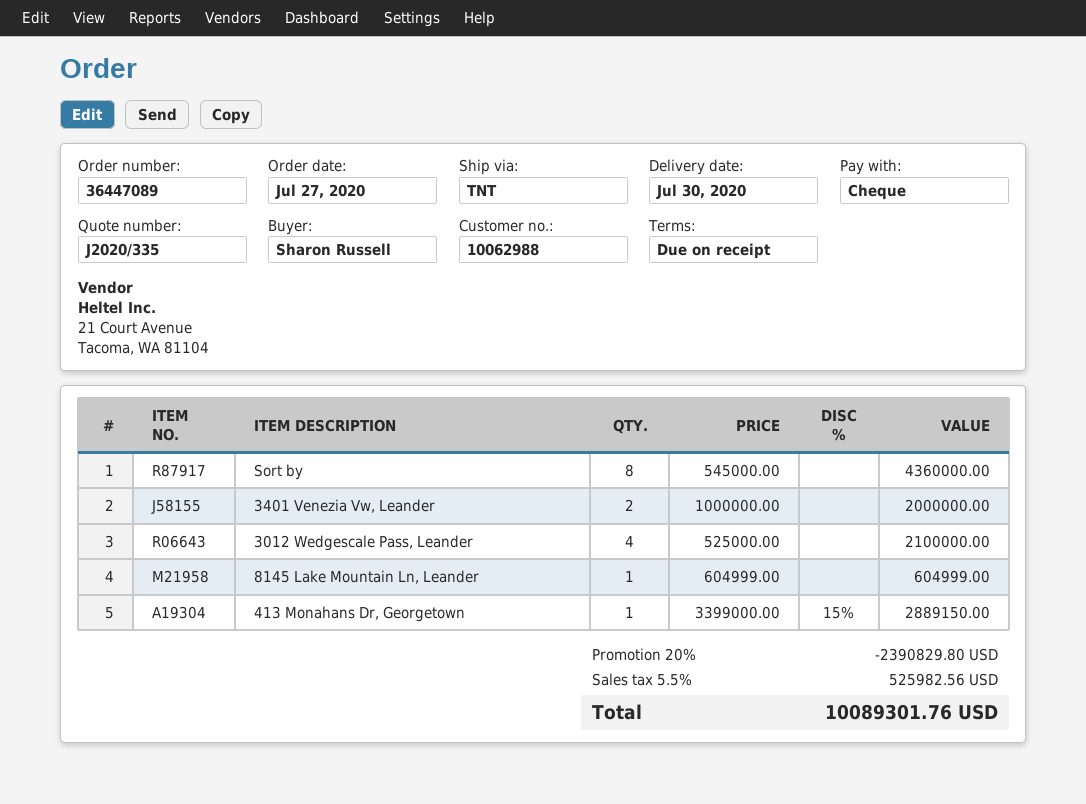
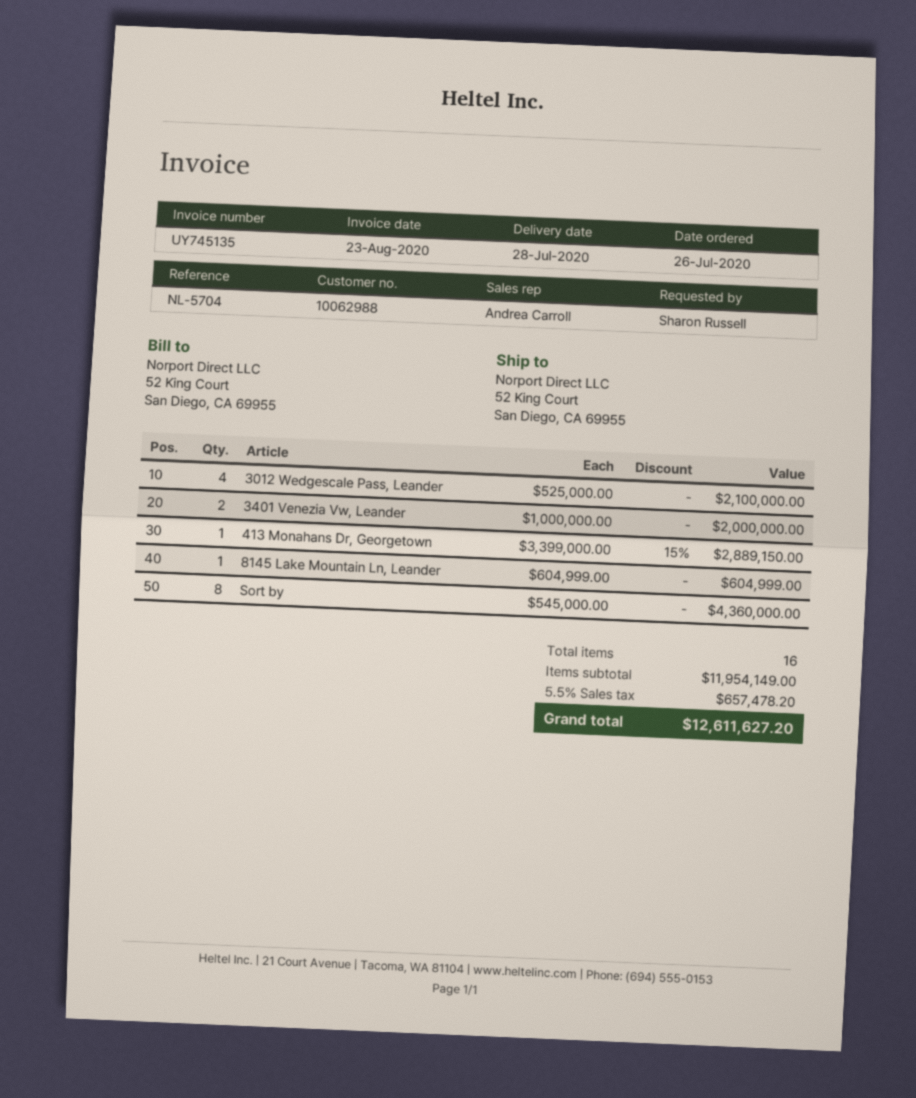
order date: 2020-07-27 -> 2020-07-26
delivery date: 2020-07-30 -> 2020-07-28
discount: 20% = 2390829.80 -> none
tax: 5.5% = 525982.56 -> 5.5% = 657478.20
total: 10089301.76 -> 12611627.20

